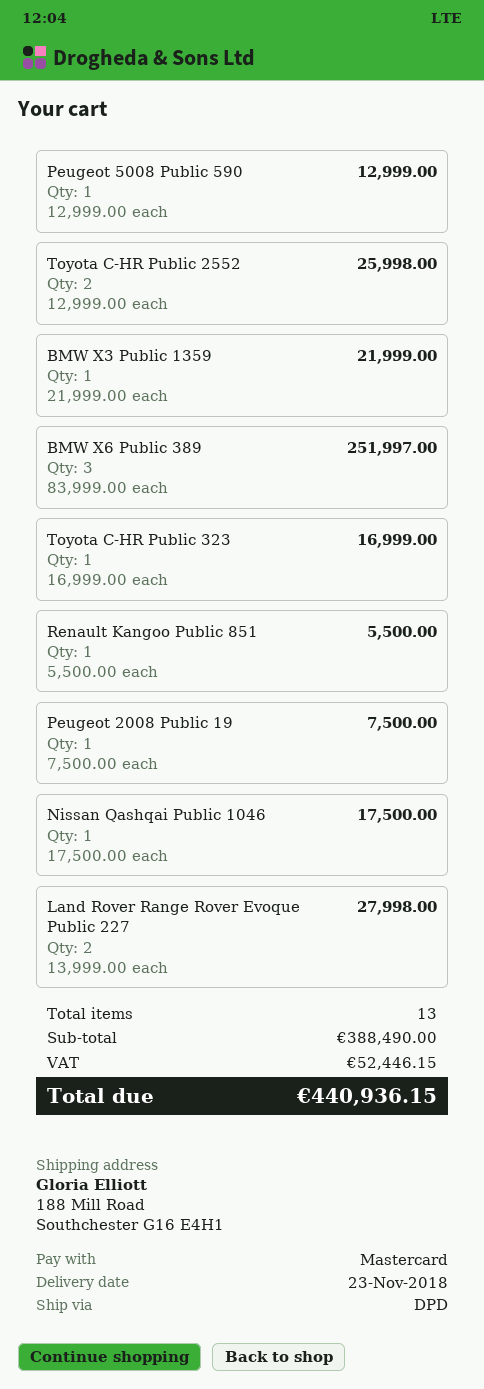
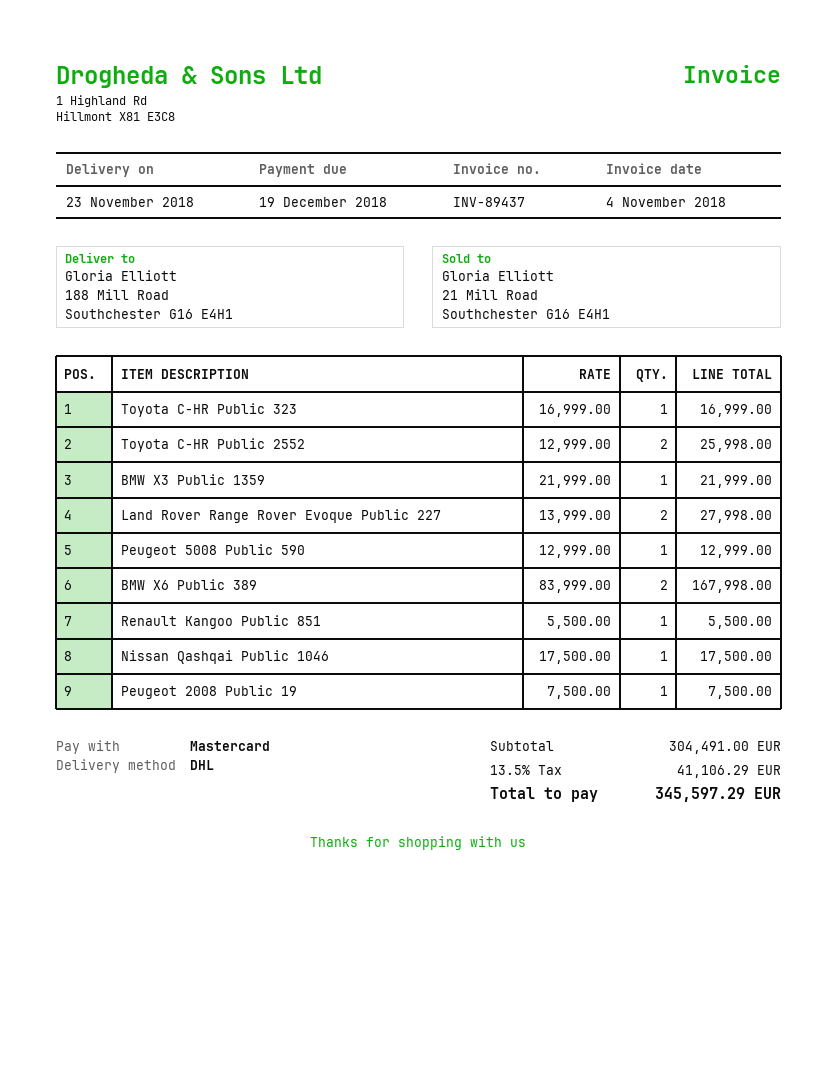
shipping method: DPD -> DHL
BMW X6 Public 389: 3 x 83999.00 = 251997.00 -> 2 x 83999.00 = 167998.00
subtotal: 388490.00 -> 304491.00
tax: 52446.15 -> 41106.29
total: 440936.15 -> 345597.29

